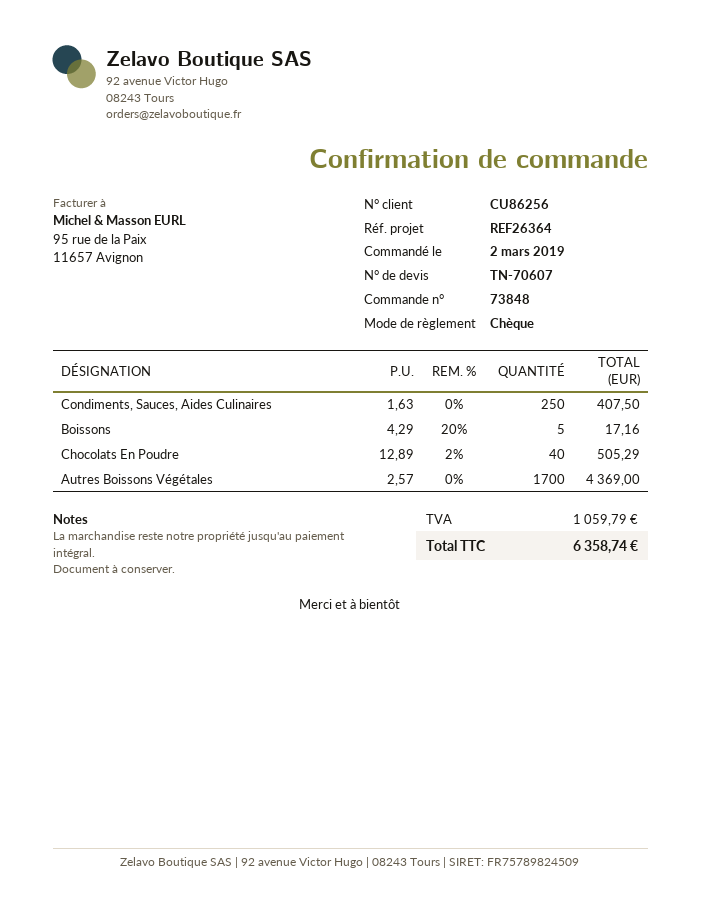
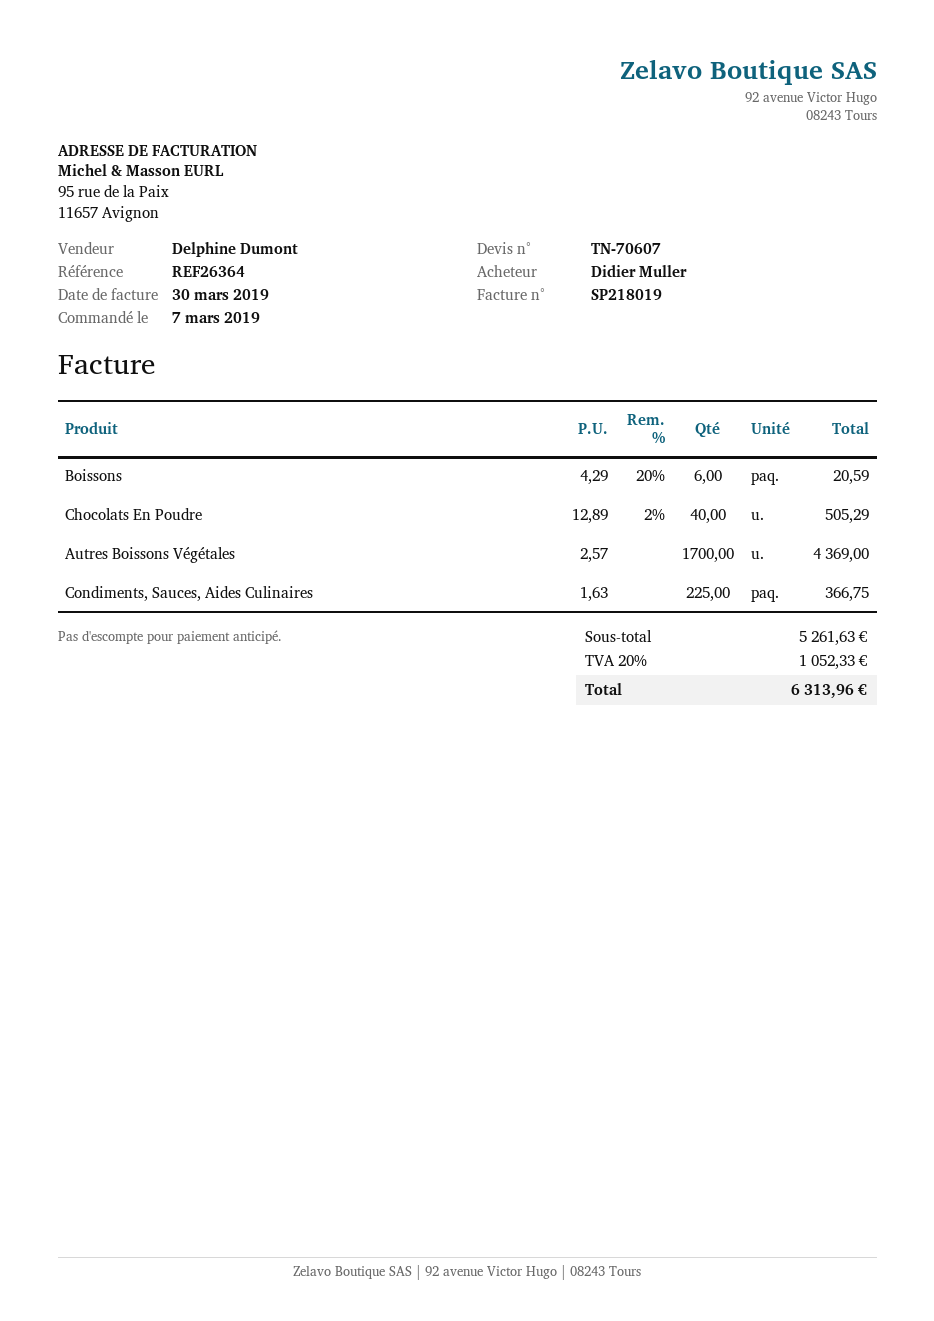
order date: 2019-03-02 -> 2019-03-07
Condiments, Sauces, Aides Culinaires: 250 x 1.63 = 407.50 -> 225 x 1.63 = 366.75
Boissons: 5 x 4.29 - 20% = 17.16 -> 6 x 4.29 - 20% = 20.59
tax: 1059.79 -> 1052.33
total: 6358.74 -> 6313.96

